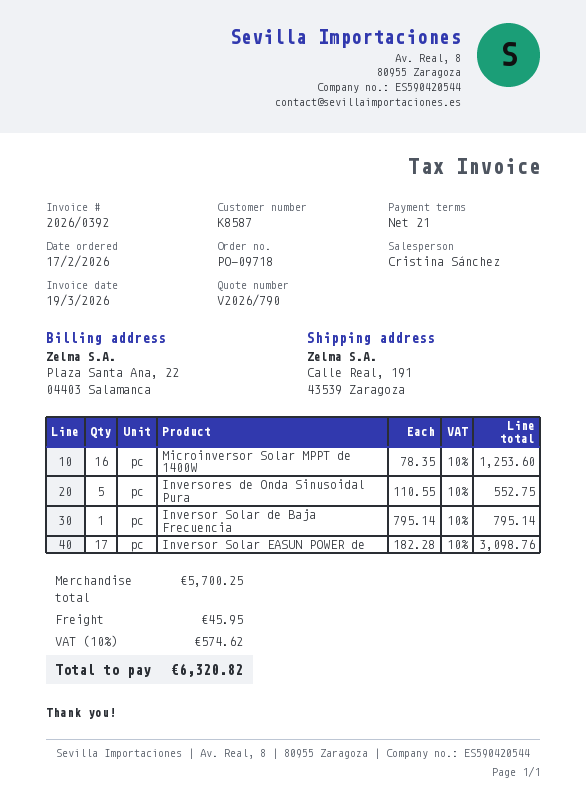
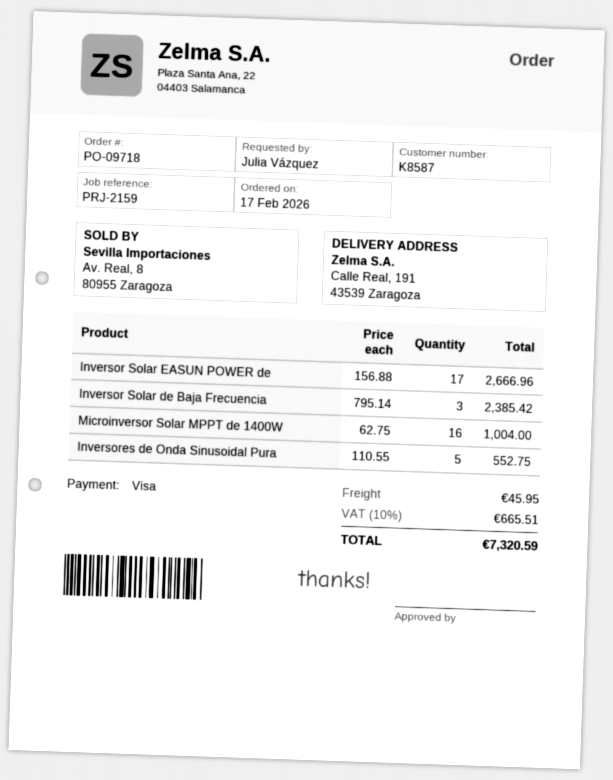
Microinversor Solar MPPT de 1400W: 16 x 78.35 = 1253.60 -> 16 x 62.75 = 1004.00
Inversor Solar de Baja Frecuencia: 1 x 795.14 = 795.14 -> 3 x 795.14 = 2385.42
Inversor Solar EASUN POWER de: 17 x 182.28 = 3098.76 -> 17 x 156.88 = 2666.96
tax: 10% = 574.62 -> 10% = 665.51
total: 6320.82 -> 7320.59

